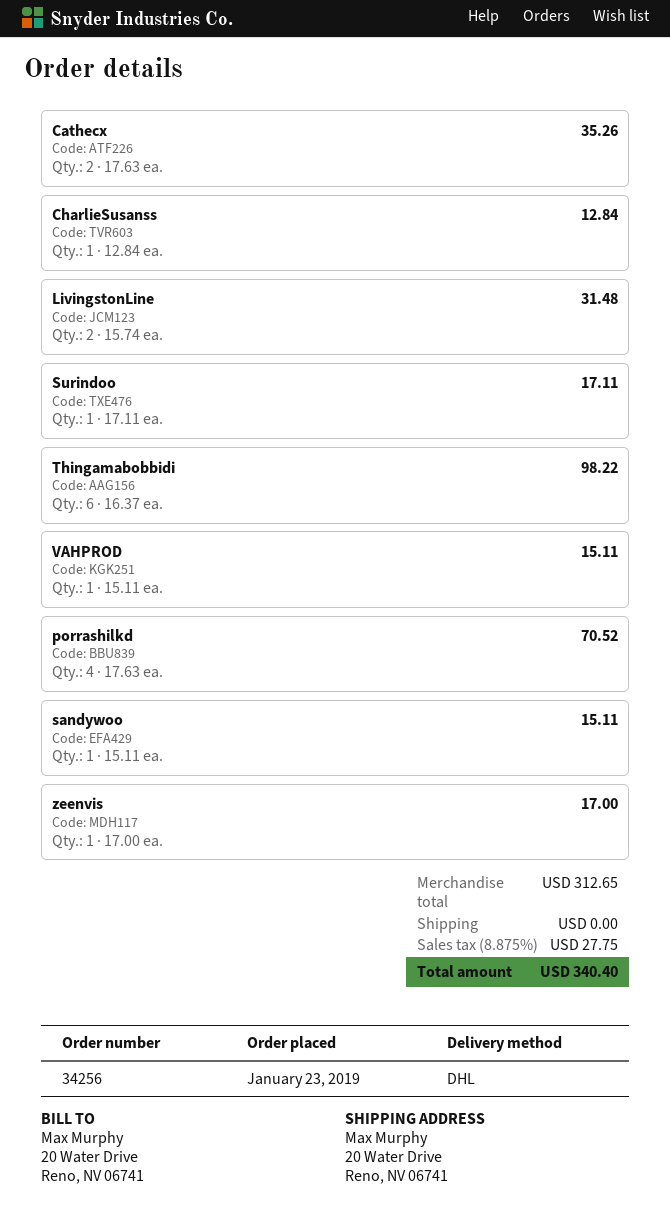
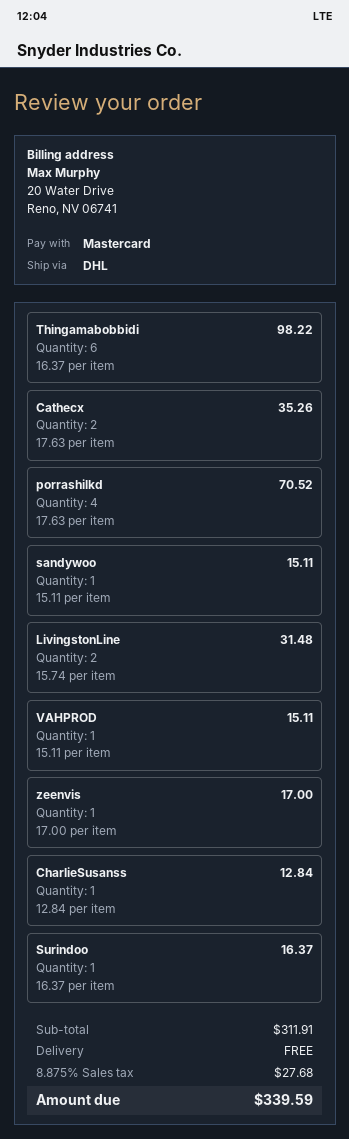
Surindoo: 1 x 17.11 = 17.11 -> 1 x 16.37 = 16.37
subtotal: 312.65 -> 311.91
tax: 8.875% = 27.75 -> 8.875% = 27.68
total: 340.40 -> 339.59

